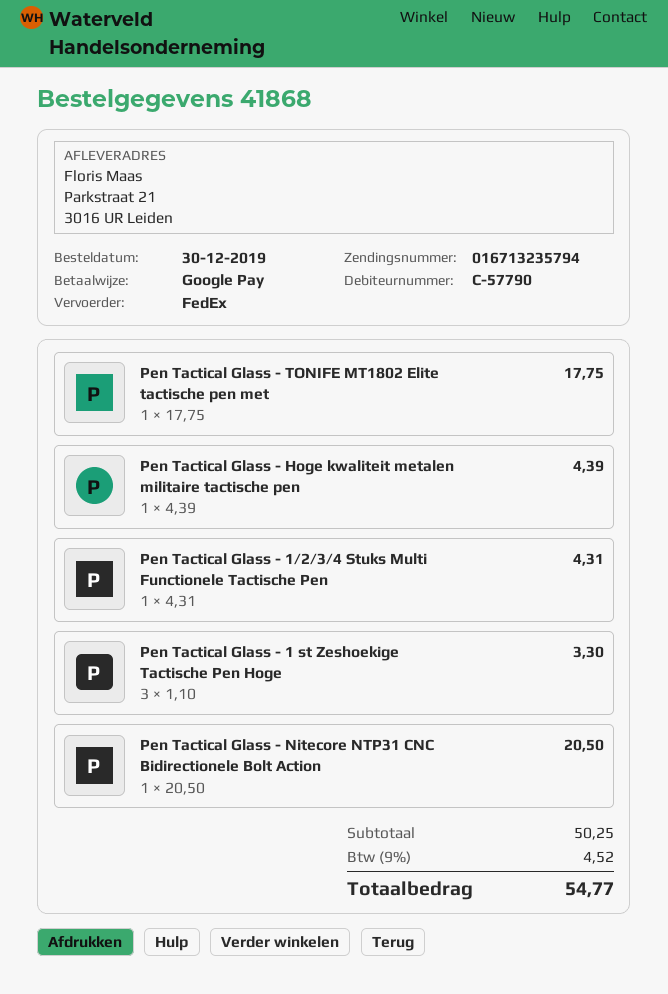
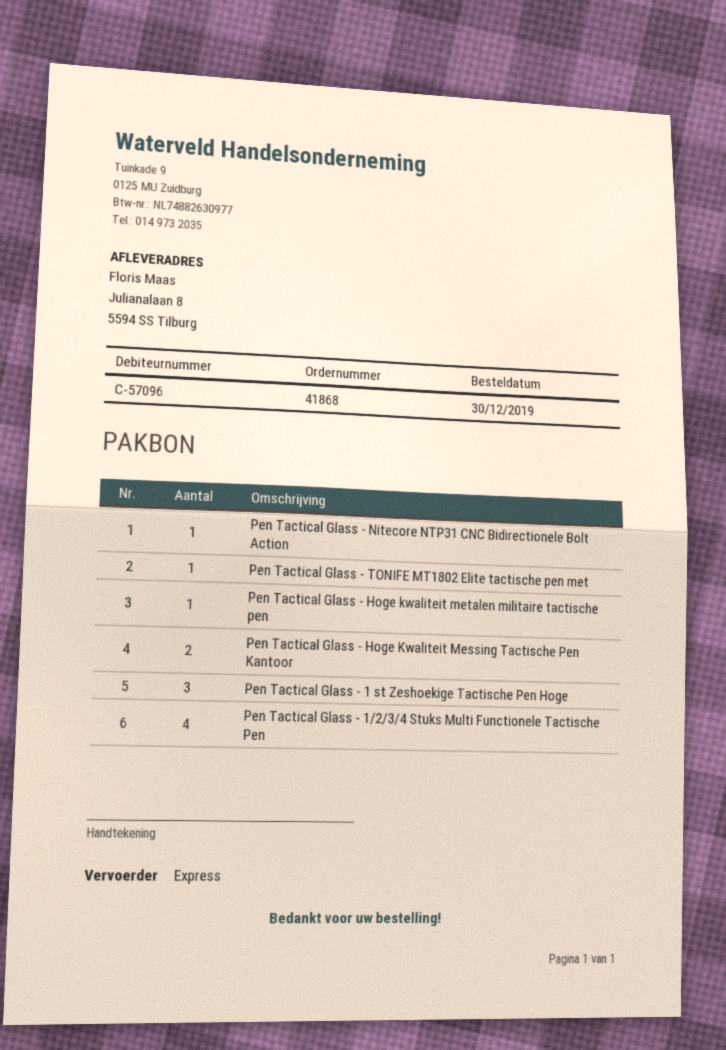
customer number: C-57790 -> C-57096
shipping method: FedEx -> express
ship to: Parkstraat 21, 3016 UR Leiden -> Julianalaan 8, 5594 SS Tilburg
Pen Tactical Glass - 1/2/3/4 Stuks Multi Functionele Tactische Pen: 1 -> 4
Pen Tactical Glass - Hoge Kwaliteit Messing Tactische Pen Kantoor: none -> 2

